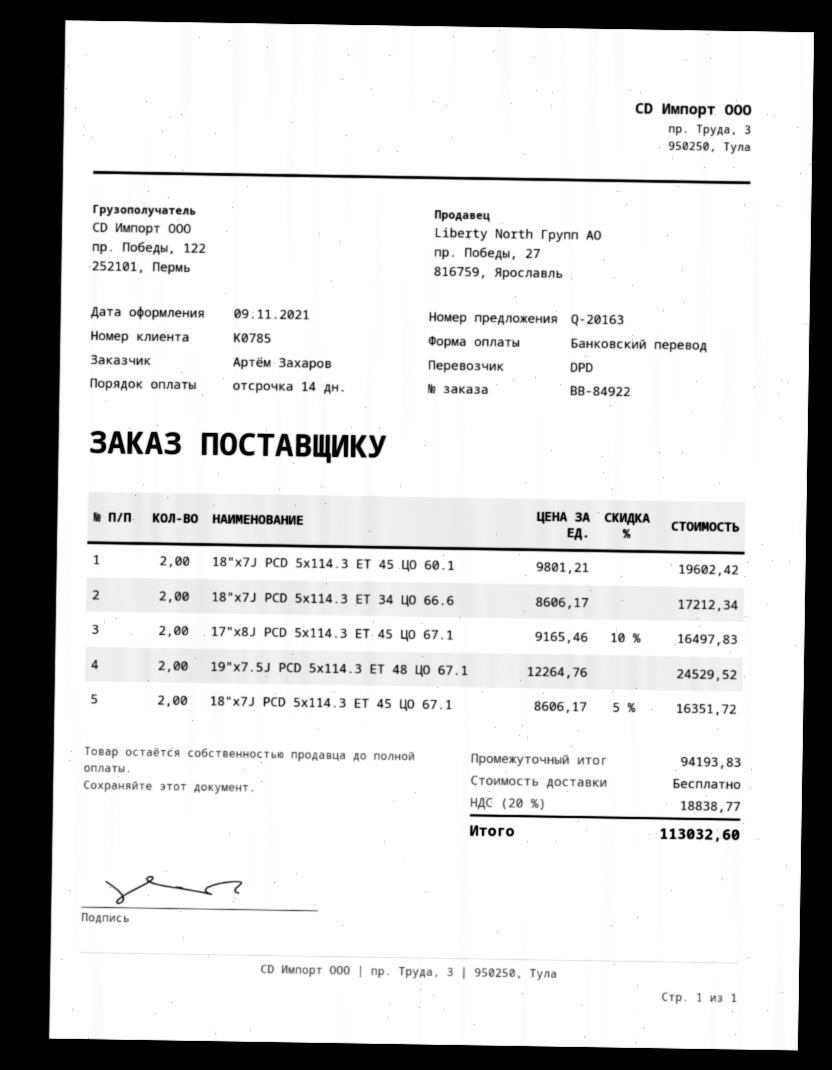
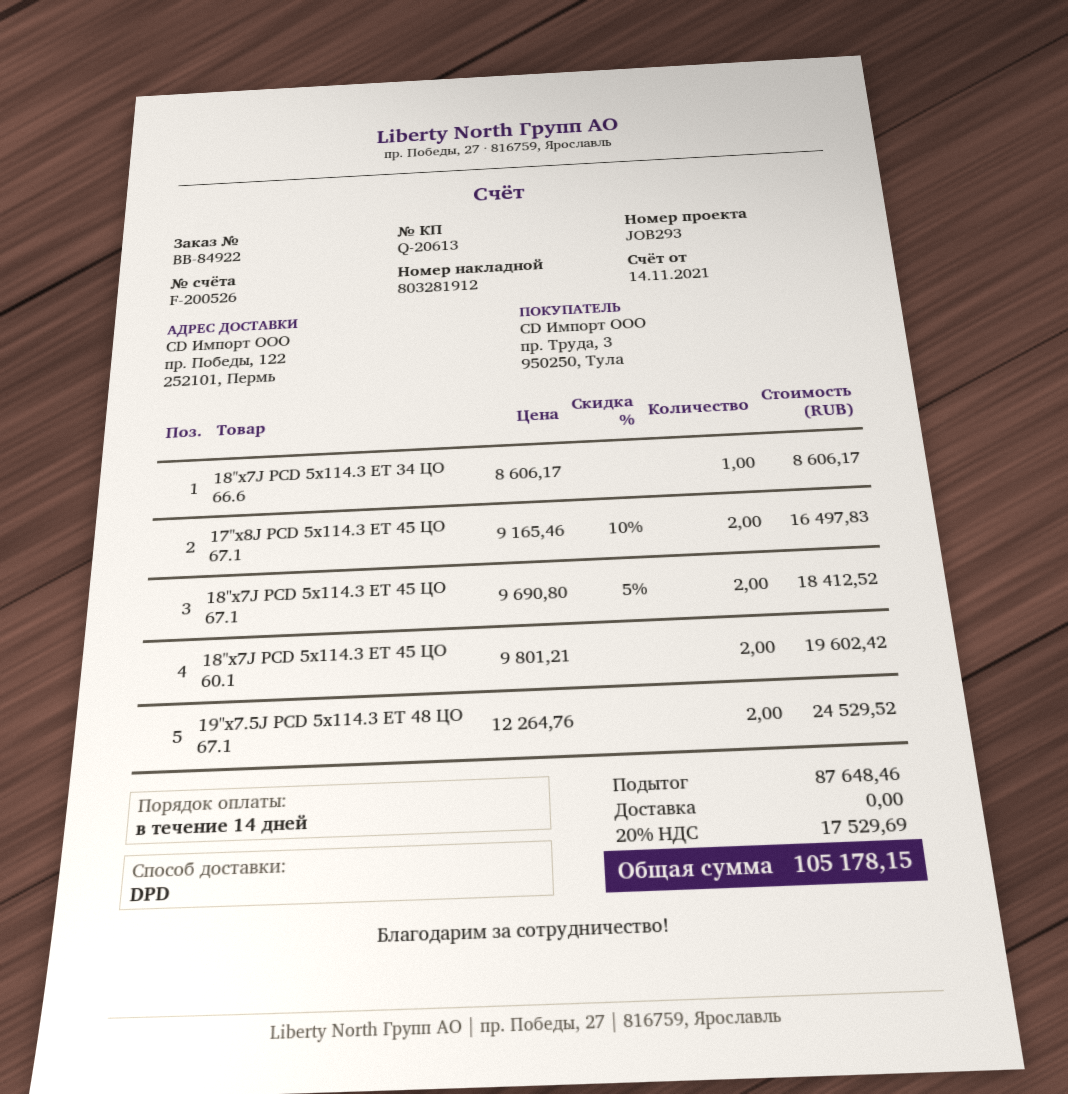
quote number: Q-20163 -> Q-20613
18"x7J PCD 5x114.3 ЕТ 34 ЦО 66.6: 2 x 8606.17 = 17212.34 -> 1 x 8606.17 = 8606.17
18"x7J PCD 5x114.3 ЕТ 45 ЦО 67.1: 2 x 8606.17 - 5% = 16351.72 -> 2 x 9690.80 - 5% = 18412.52
subtotal: 94193.83 -> 87648.46
tax: 20% = 18838.77 -> 20% = 17529.69
total: 113032.60 -> 105178.15

